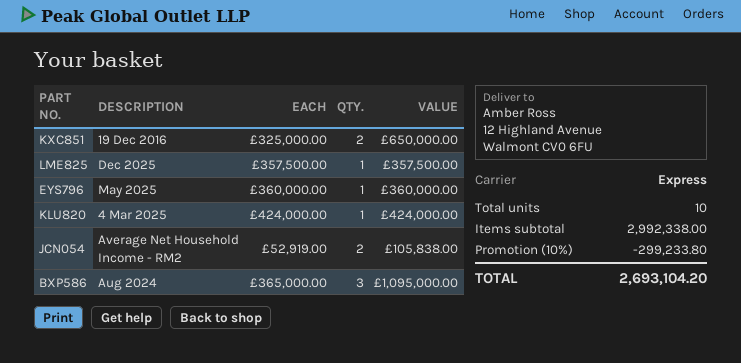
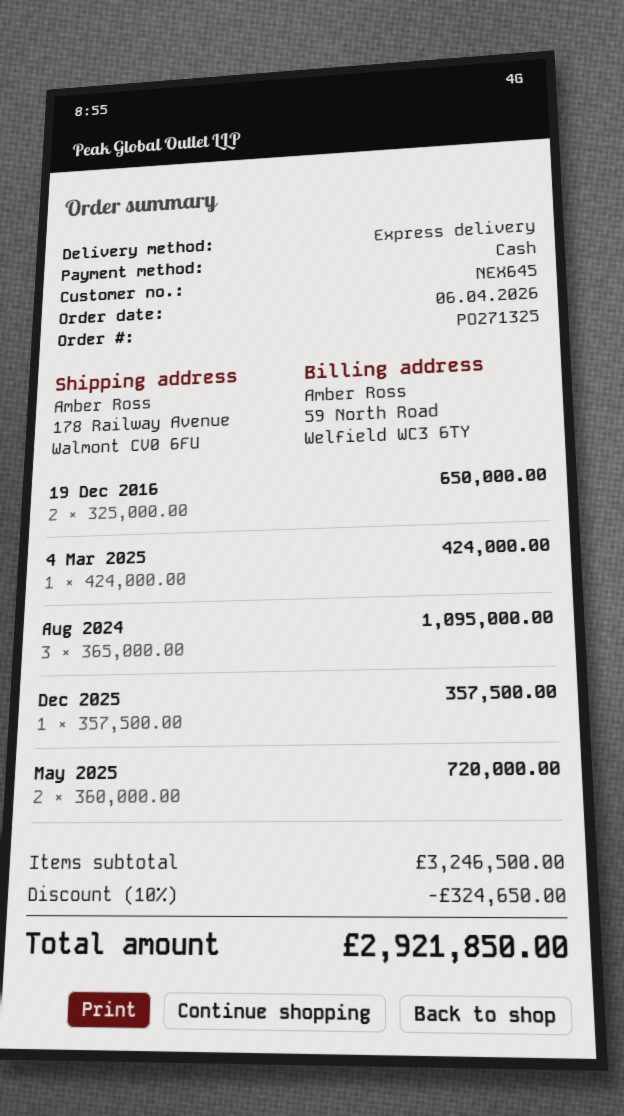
ship to: 12 Highland Avenue, Walmont CV0 6FU -> 178 Railway Avenue, Walmont CV0 6FU
May 2025: 1 x 360000.00 = 360000.00 -> 2 x 360000.00 = 720000.00
Average Net Household Income - RM2: 2 x 52919.00 = 105838.00 -> none
subtotal: 2992338.00 -> 3246500.00
discount: 10% = 299233.80 -> 10% = 324650.00
total: 2693104.20 -> 2921850.00

